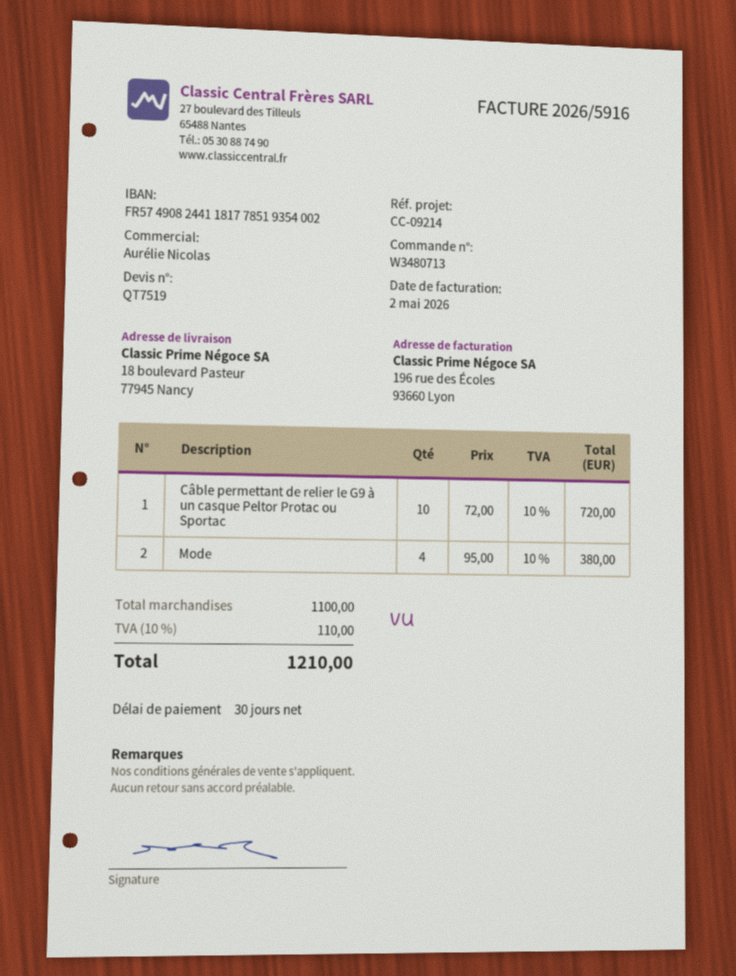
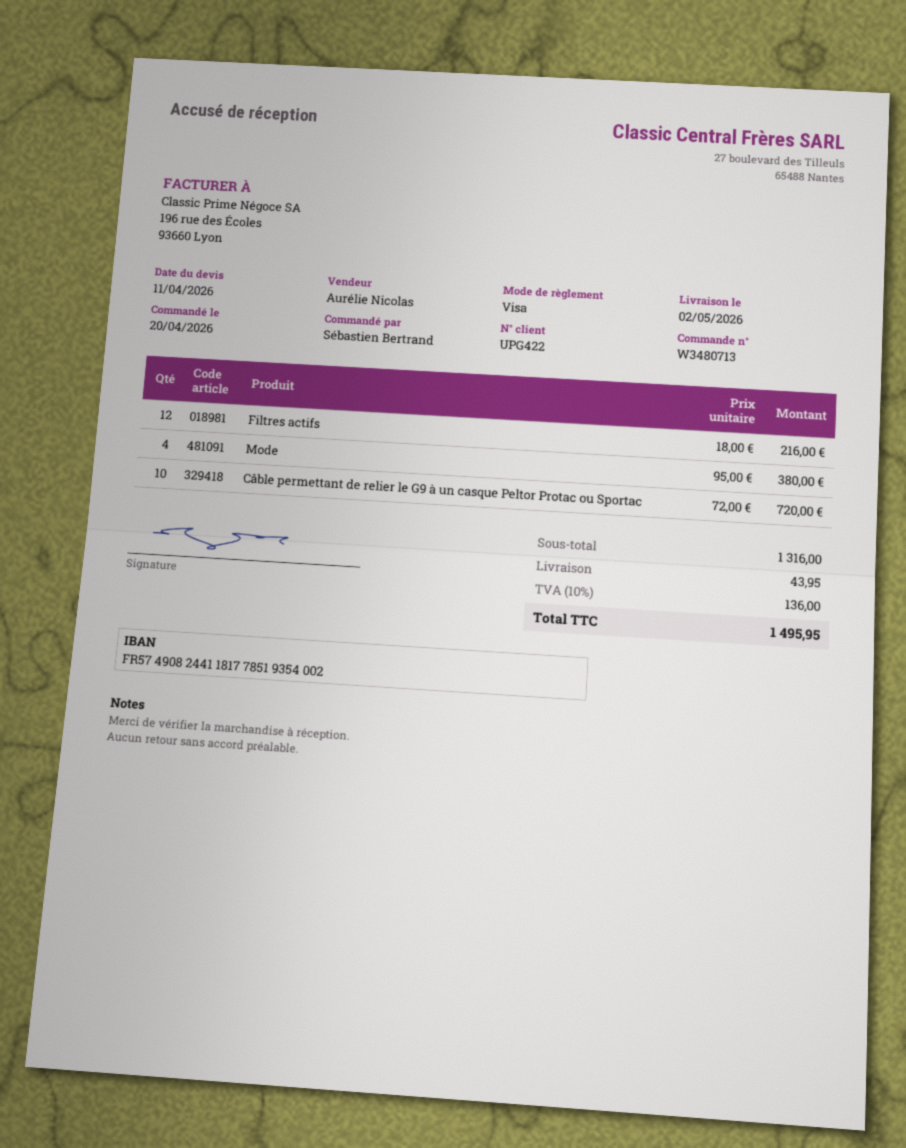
Filtres actifs: none -> 12 x 18.00 = 216.00
subtotal: 1100.00 -> 1316.00
shipping: none -> 43.95
tax: 10% = 110.00 -> 10% = 136.00
total: 1210.00 -> 1495.95

